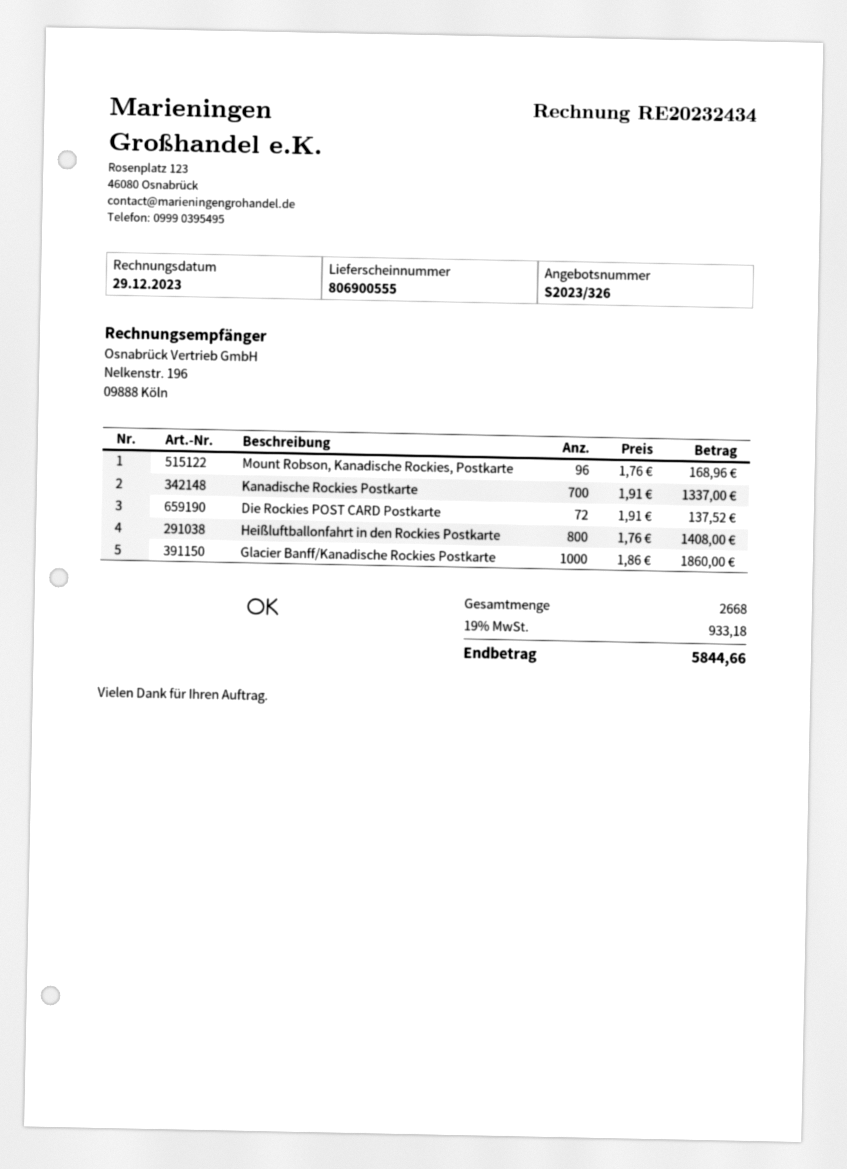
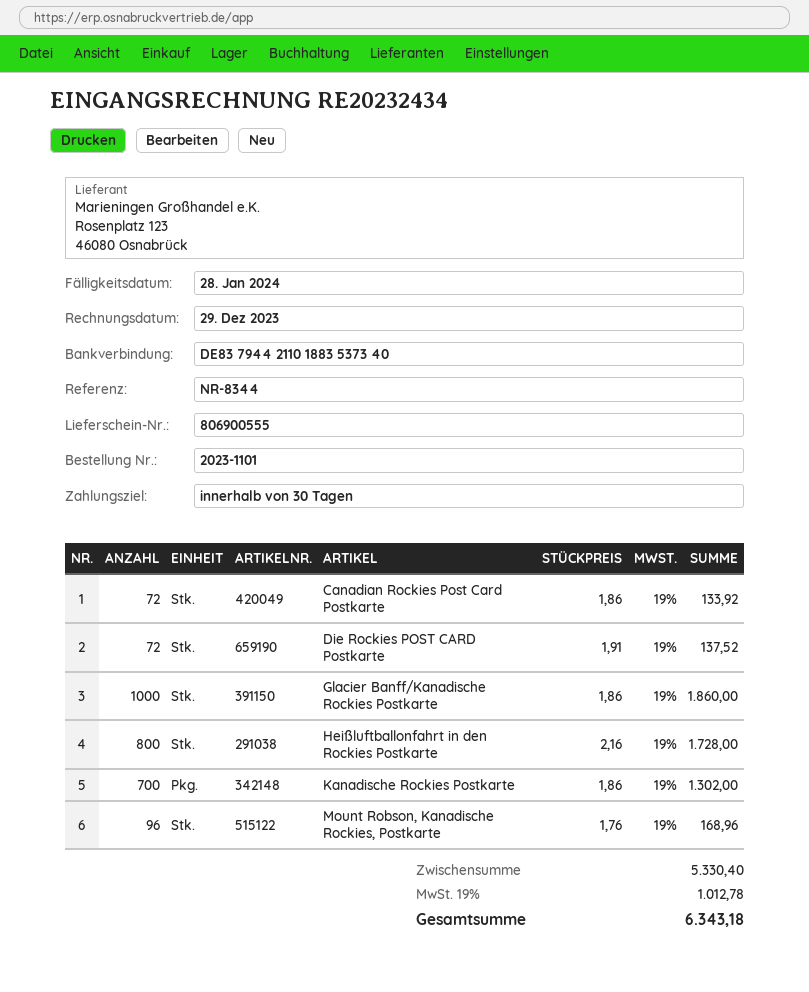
Kanadische Rockies Postkarte: 700 x 1.91 = 1337.00 -> 700 x 1.86 = 1302.00
Heißluftballonfahrt in den Rockies Postkarte: 800 x 1.76 = 1408.00 -> 800 x 2.16 = 1728.00
Canadian Rockies Post Card Postkarte: none -> 72 x 1.86 = 133.92
tax: 19% = 933.18 -> 19% = 1012.78
total: 5844.66 -> 6343.18

